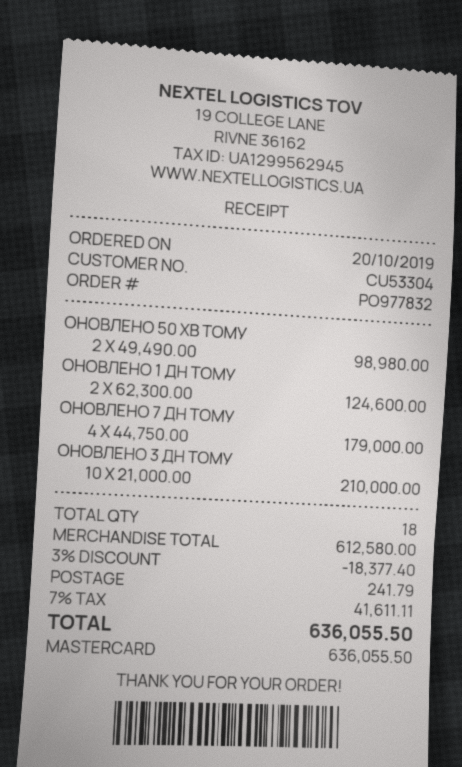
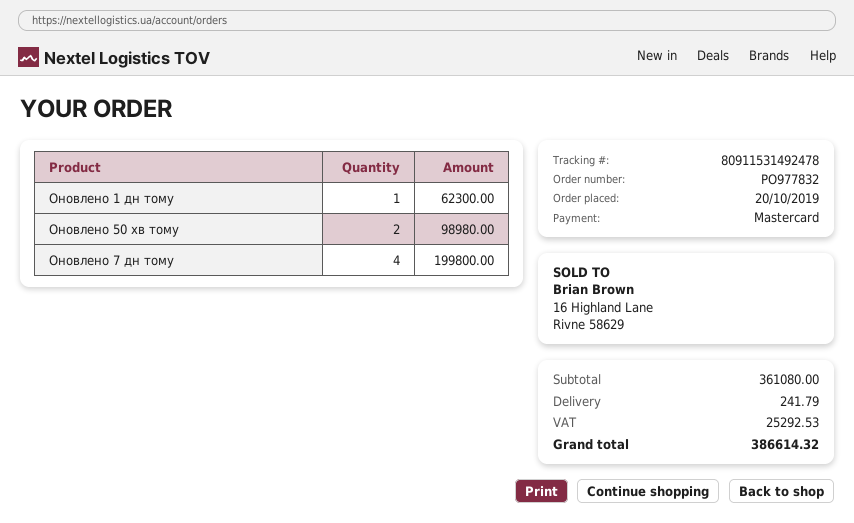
ОНОВЛЕНО 1 ДН ТОМУ: 2 for 124600.00 -> 1 for 62300.00
ОНОВЛЕНО 7 ДН ТОМУ: 4 for 179000.00 -> 4 for 199800.00
ОНОВЛЕНО 3 ДН ТОМУ: 10 for 210000.00 -> none
subtotal: 612580.00 -> 361080.00
discount: 3% = 18377.40 -> none
tax: 41611.11 -> 25292.53
total: 636055.50 -> 386614.32

